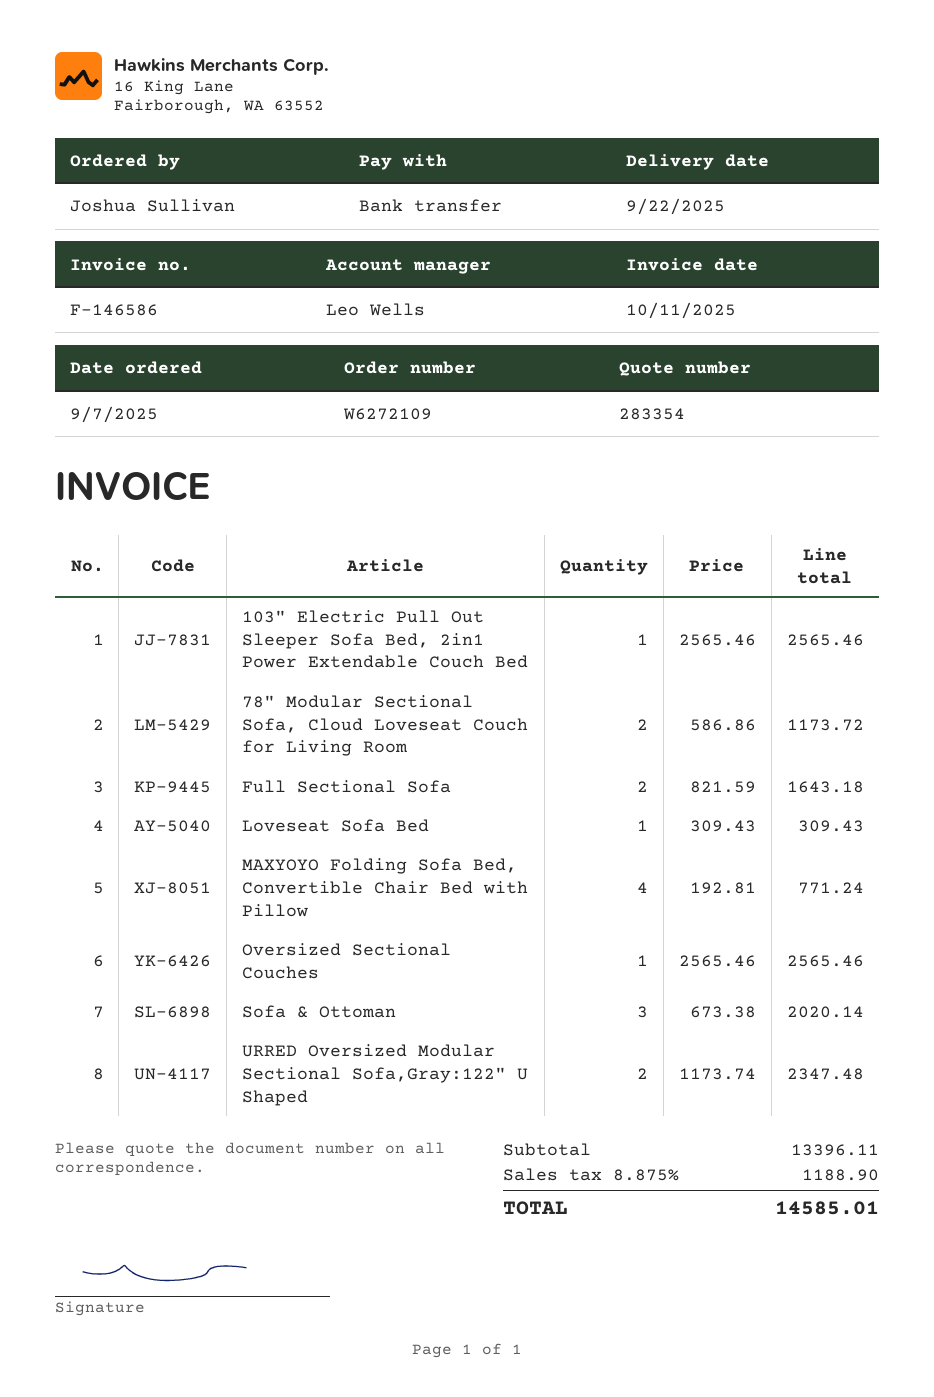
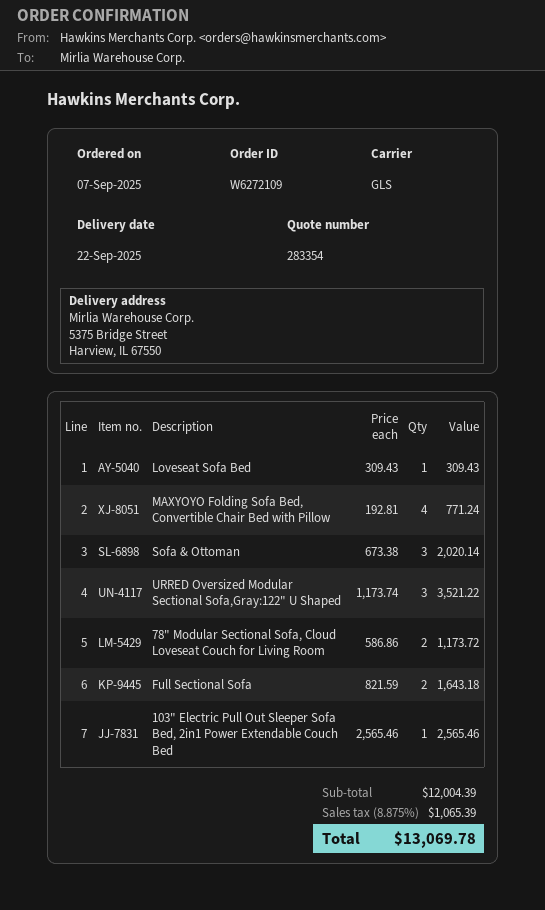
Oversized Sectional Couches: 1 x 2565.46 = 2565.46 -> none
URRED Oversized Modular Sectional Sofa,Gray:122" U Shaped: 2 x 1173.74 = 2347.48 -> 3 x 1173.74 = 3521.22
subtotal: 13396.11 -> 12004.39
tax: 8.875% = 1188.90 -> 8.875% = 1065.39
total: 14585.01 -> 13069.78

